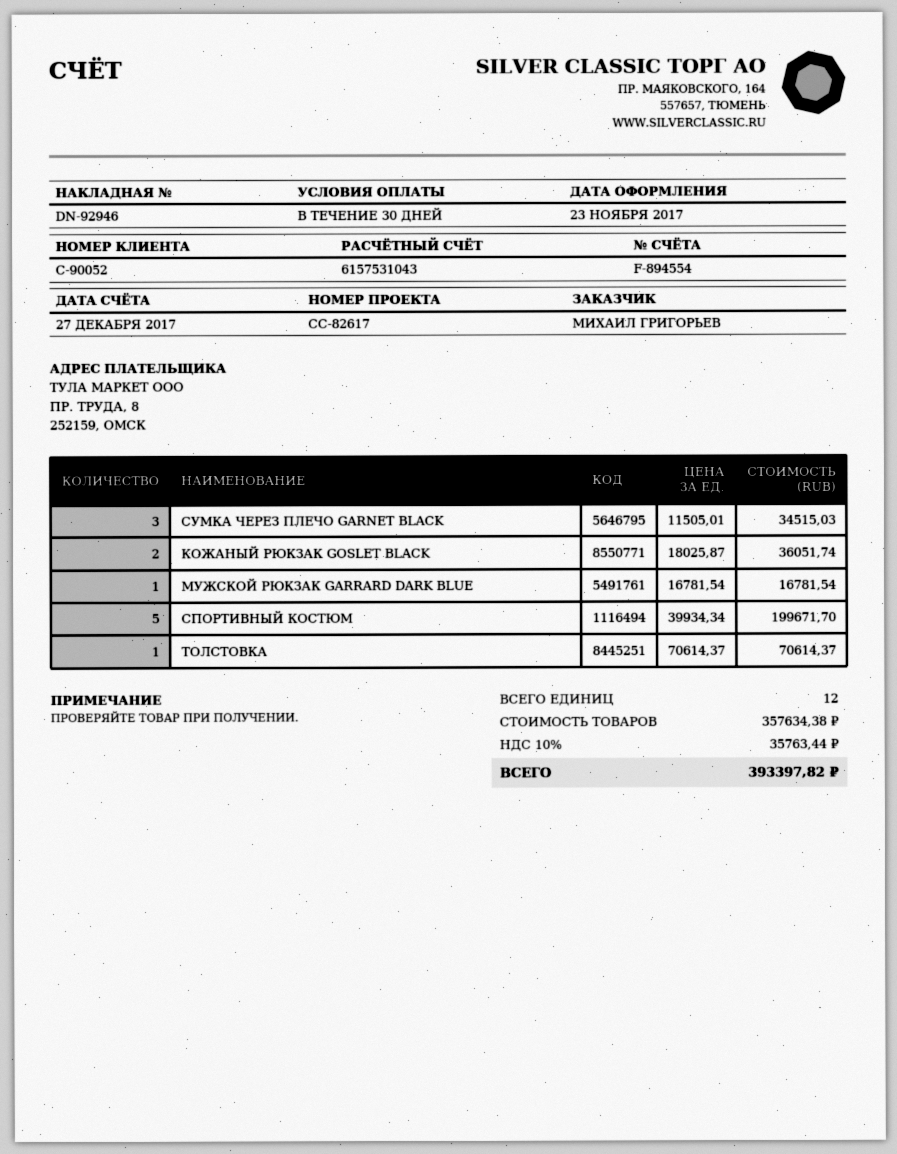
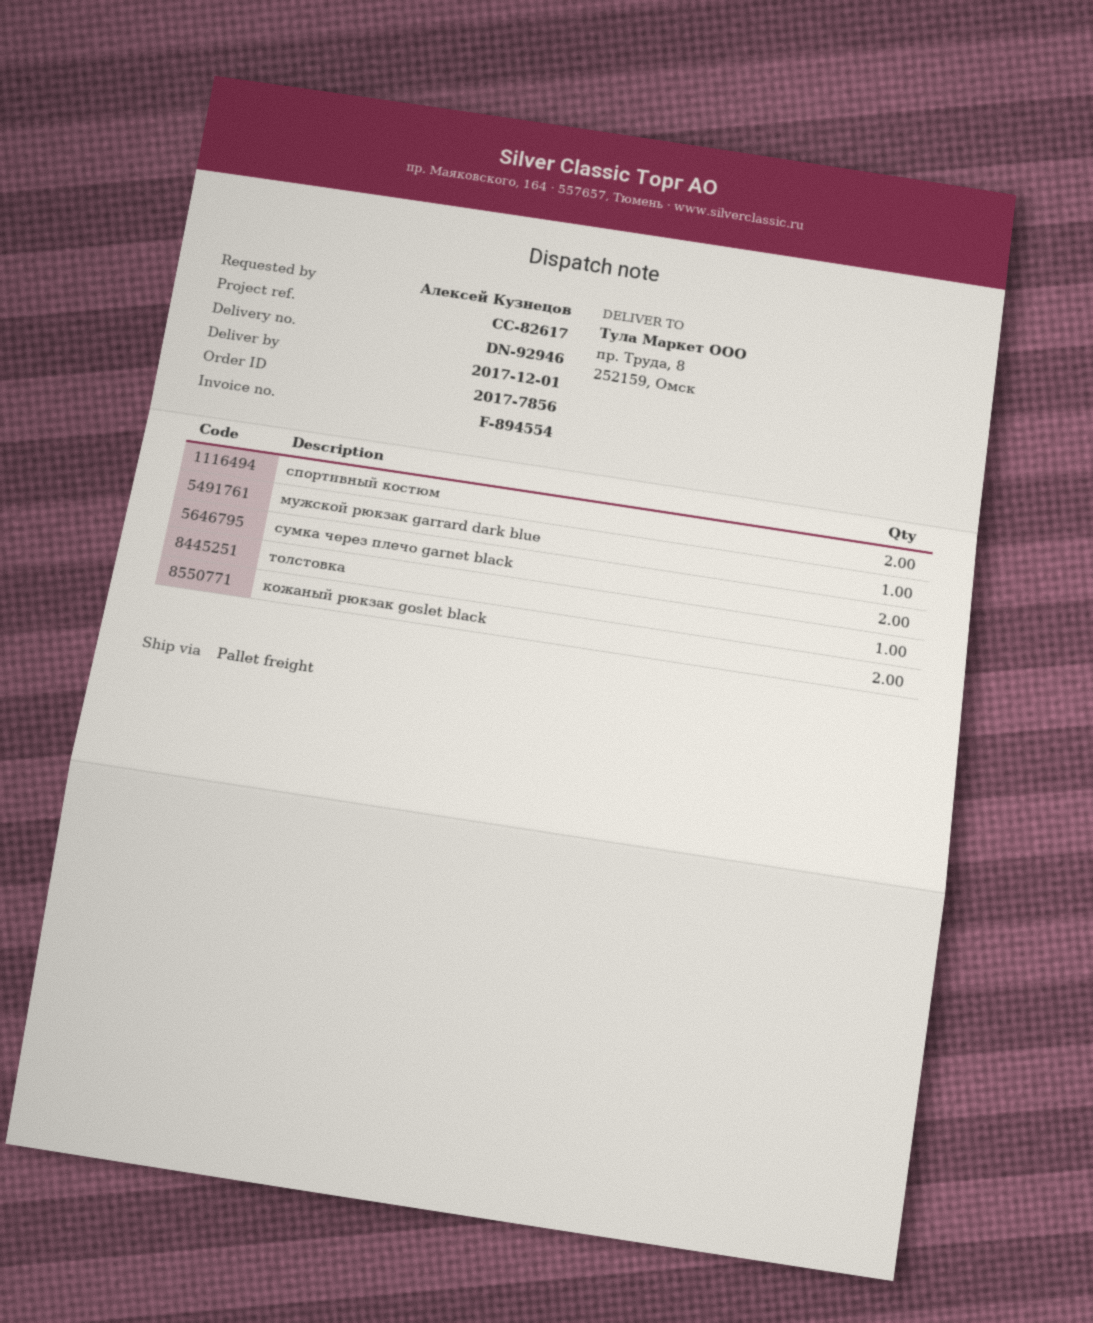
ordered by: МИХАИЛ ГРИГОРЬЕВ -> Алексей Кузнецов
СУМКА ЧЕРЕЗ ПЛЕЧО GARNET BLACK: 3 -> 2
СПОРТИВНЫЙ КОСТЮМ: 5 -> 2

